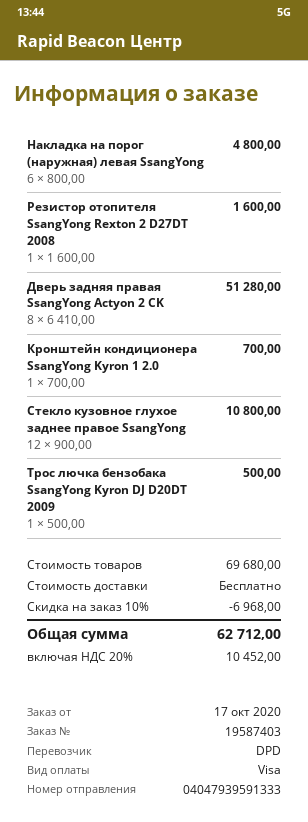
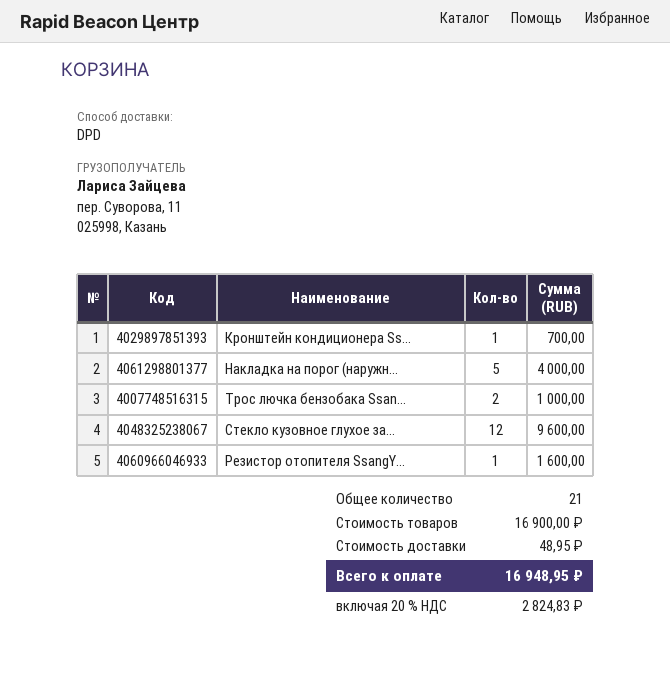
Накладка на порог (наружная) левая SsangYong: 6 for 4800.00 -> 5 for 4000.00
Дверь задняя правая SsangYong Actyon 2 CK: 8 for 51280.00 -> none
Стекло кузовное глухое заднее правое SsangYong: 12 for 10800.00 -> 12 for 9600.00
Трос лючка бензобака SsangYong Kyron DJ D20DT 2009: 1 for 500.00 -> 2 for 1000.00
subtotal: 69680.00 -> 16900.00
discount: 10% = 6968.00 -> none
shipping: 0.00 -> 48.95
tax: 20% = 10452.00 -> 20% = 2824.83
total: 62712.00 -> 16948.95

